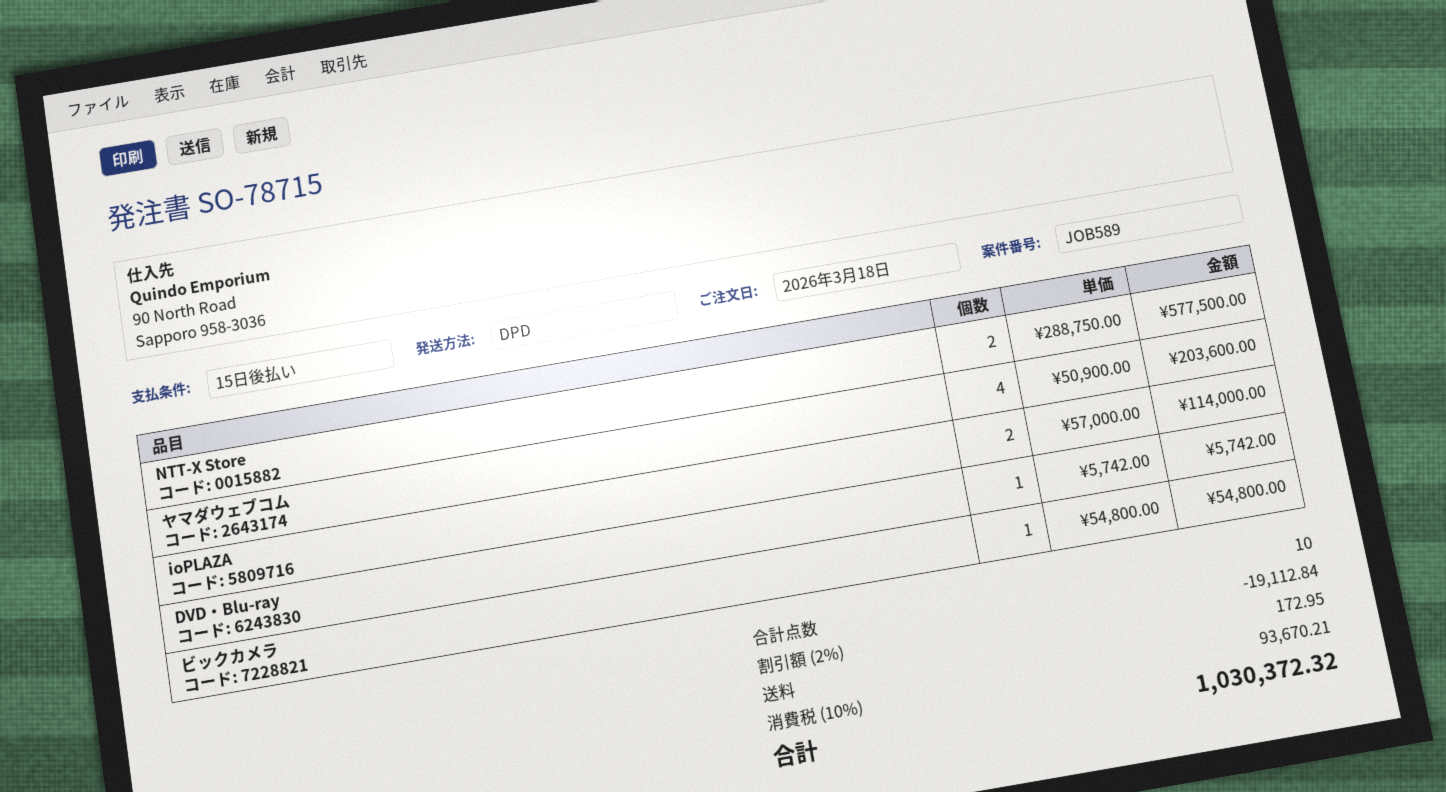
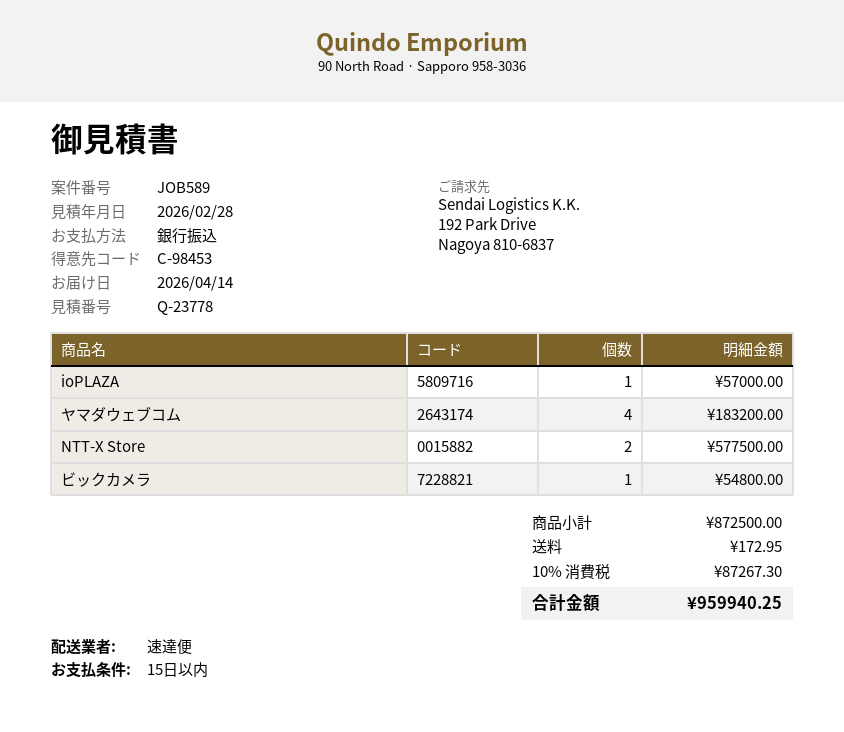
shipping method: DPD -> express
ヤマダウェブコム: 4 for 203600.00 -> 4 for 183200.00
ioPLAZA: 2 for 114000.00 -> 1 for 57000.00
DVD・Blu-ray: 1 for 5742.00 -> none
discount: 2% = 19112.84 -> none
tax: 10% = 93670.21 -> 10% = 87267.30
total: 1030372.32 -> 959940.25

